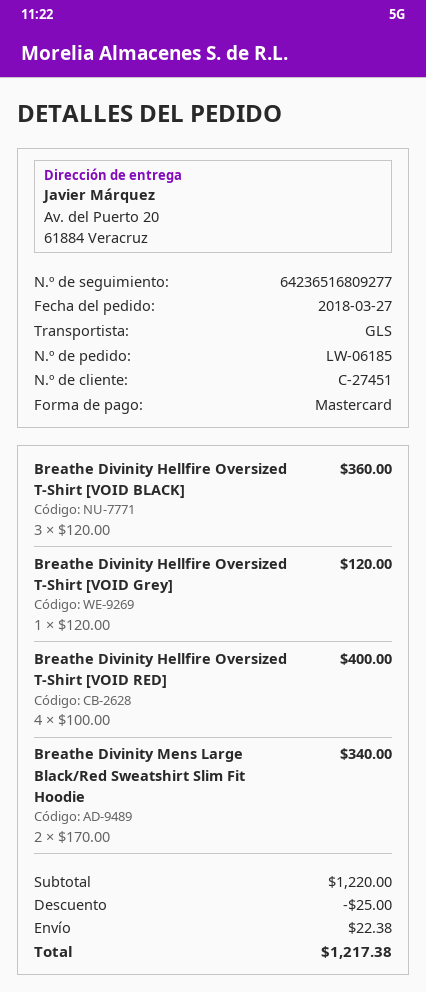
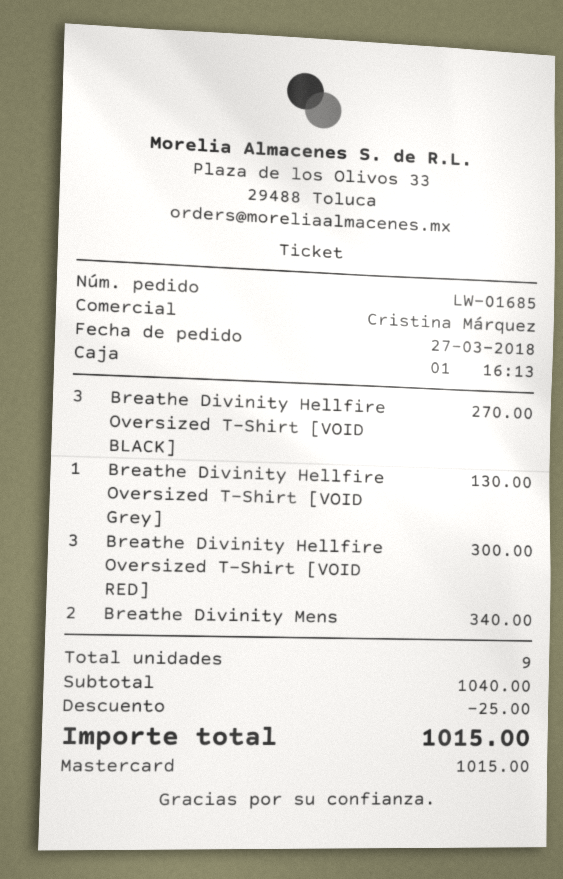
order number: LW-06185 -> LW-01685
Breathe Divinity Hellfire Oversized T-Shirt [VOID BLACK]: 3 for 360.00 -> 3 for 270.00
Breathe Divinity Hellfire Oversized T-Shirt [VOID Grey]: 1 for 120.00 -> 1 for 130.00
Breathe Divinity Hellfire Oversized T-Shirt [VOID RED]: 4 for 400.00 -> 3 for 300.00
subtotal: 1220.00 -> 1040.00
shipping: 22.38 -> none
total: 1217.38 -> 1015.00

